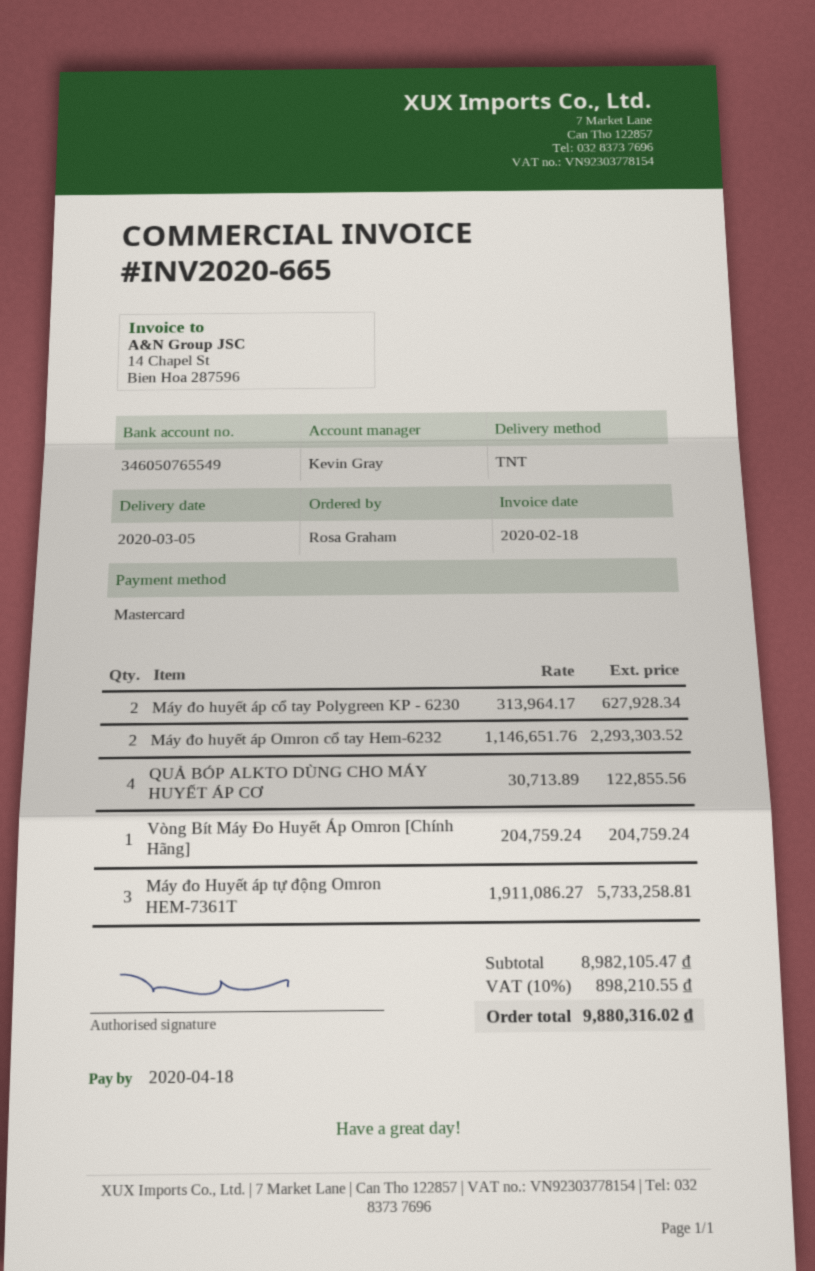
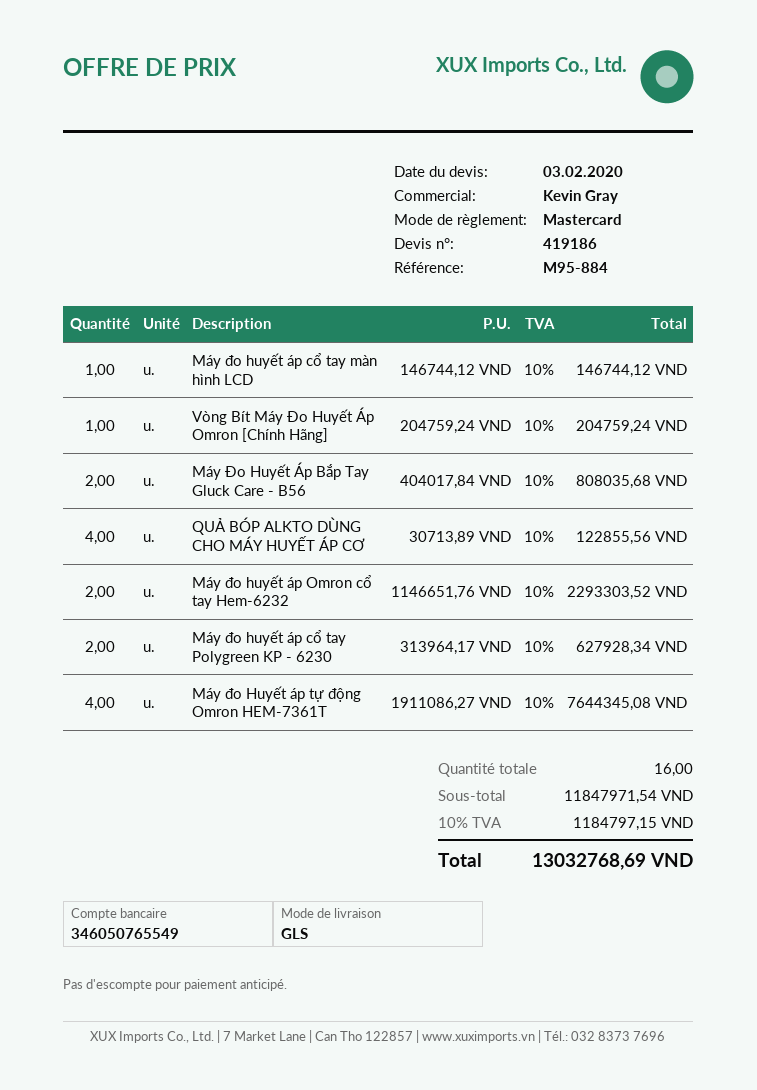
shipping method: TNT -> GLS
Máy đo Huyết áp tự động Omron HEM-7361T: 3 x 1911086.27 = 5733258.81 -> 4 x 1911086.27 = 7644345.08
Máy đo huyết áp cổ tay màn hình LCD: none -> 1 x 146744.12 = 146744.12
Máy Đo Huyết Áp Bắp Tay Gluck Care - B56: none -> 2 x 404017.84 = 808035.68
subtotal: 8982105.47 -> 11847971.54
tax: 10% = 898210.55 -> 10% = 1184797.15
total: 9880316.02 -> 13032768.69

